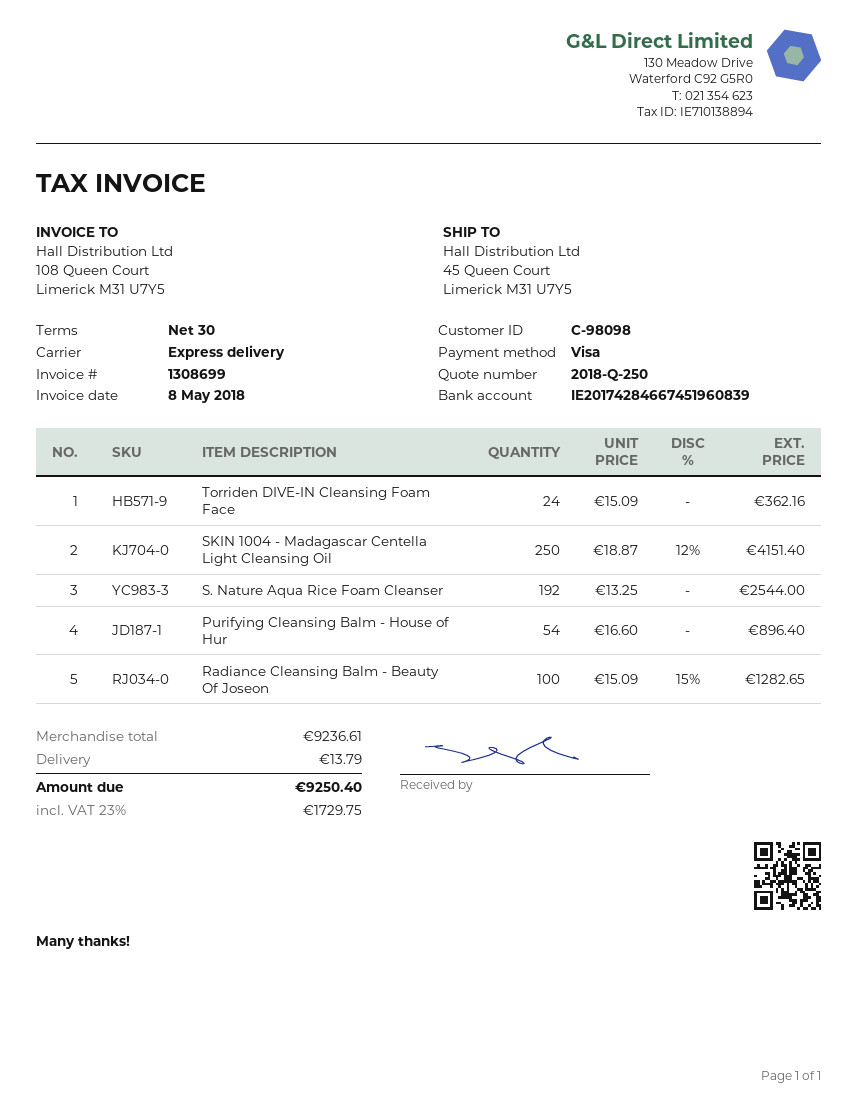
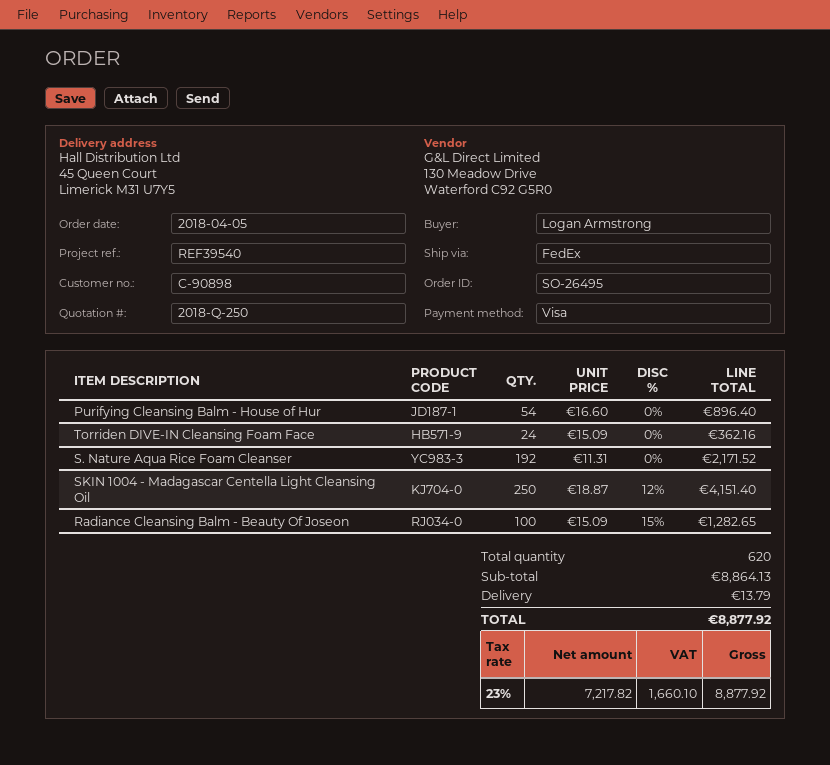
customer number: C-98098 -> C-90898
shipping method: express -> FedEx
S. Nature Aqua Rice Foam Cleanser: 192 x 13.25 = 2544.00 -> 192 x 11.31 = 2171.52
subtotal: 9236.61 -> 8864.13
tax: 23% = 1729.75 -> 23% = 1660.10
total: 9250.40 -> 8877.92

